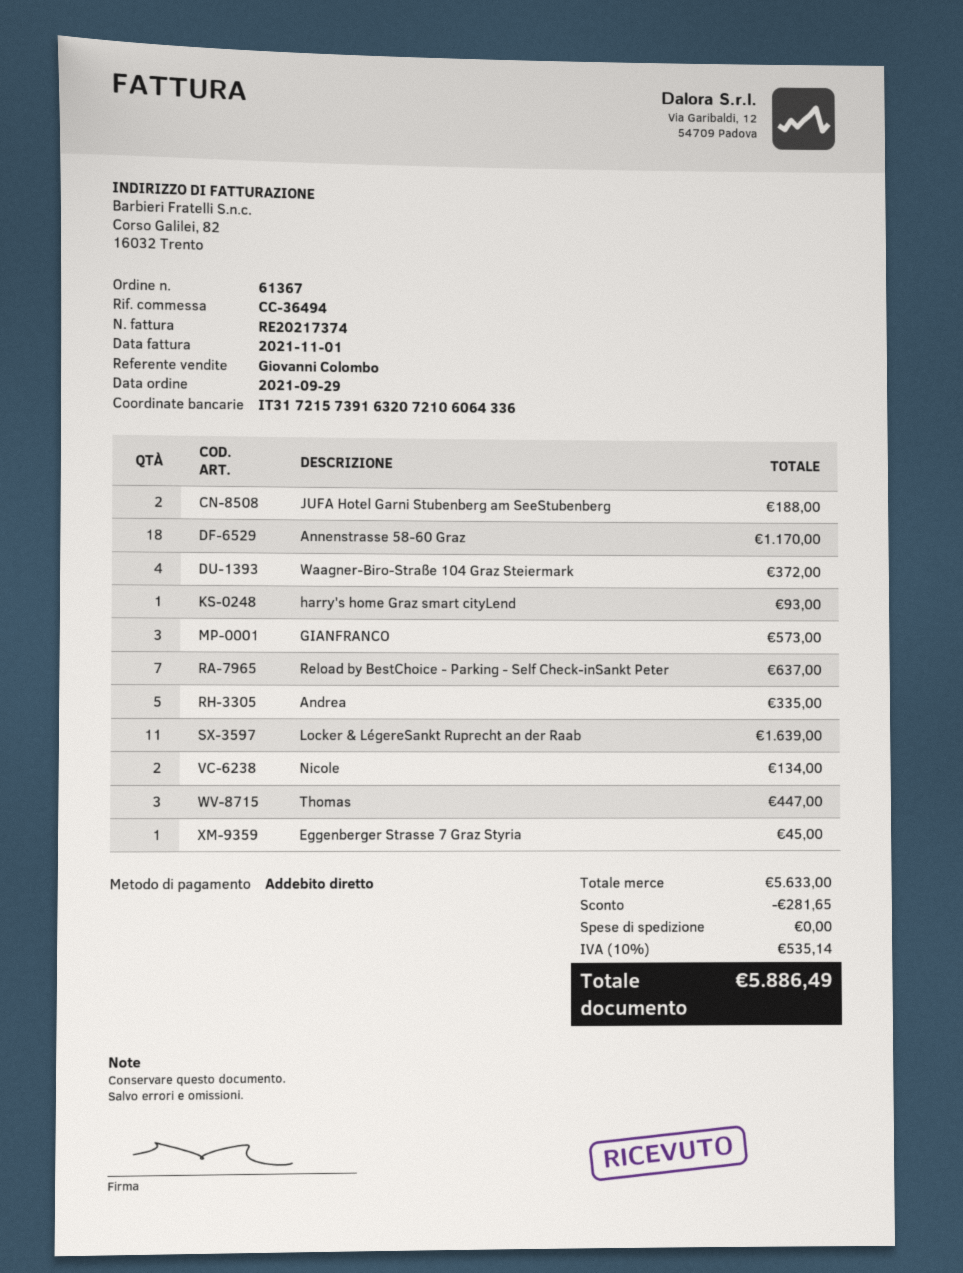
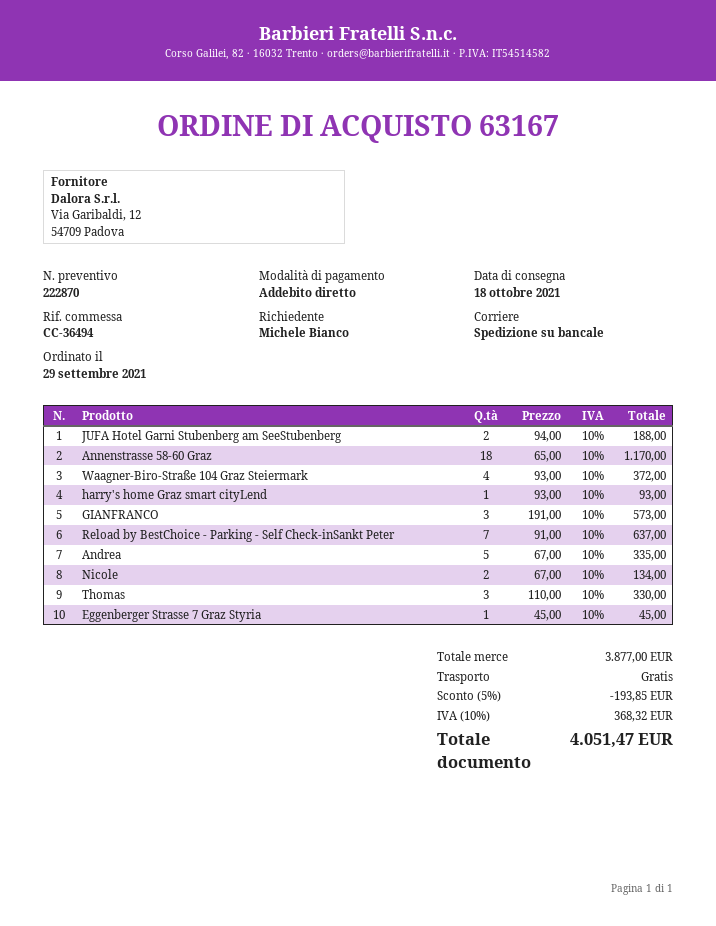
order number: 61367 -> 63167
Locker & LégereSankt Ruprecht an der Raab: 11 for 1639.00 -> none
Thomas: 3 for 447.00 -> 3 for 330.00
subtotal: 5633.00 -> 3877.00
discount: 281.65 -> 193.85
tax: 10% = 535.14 -> 10% = 368.32
total: 5886.49 -> 4051.47

